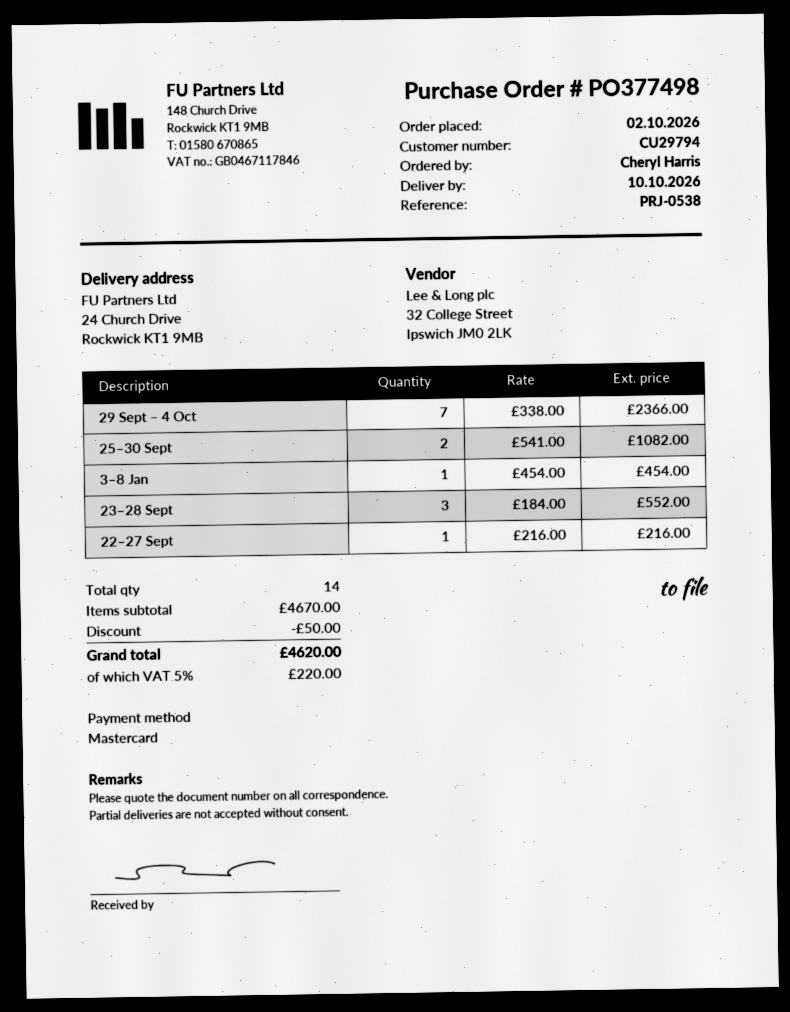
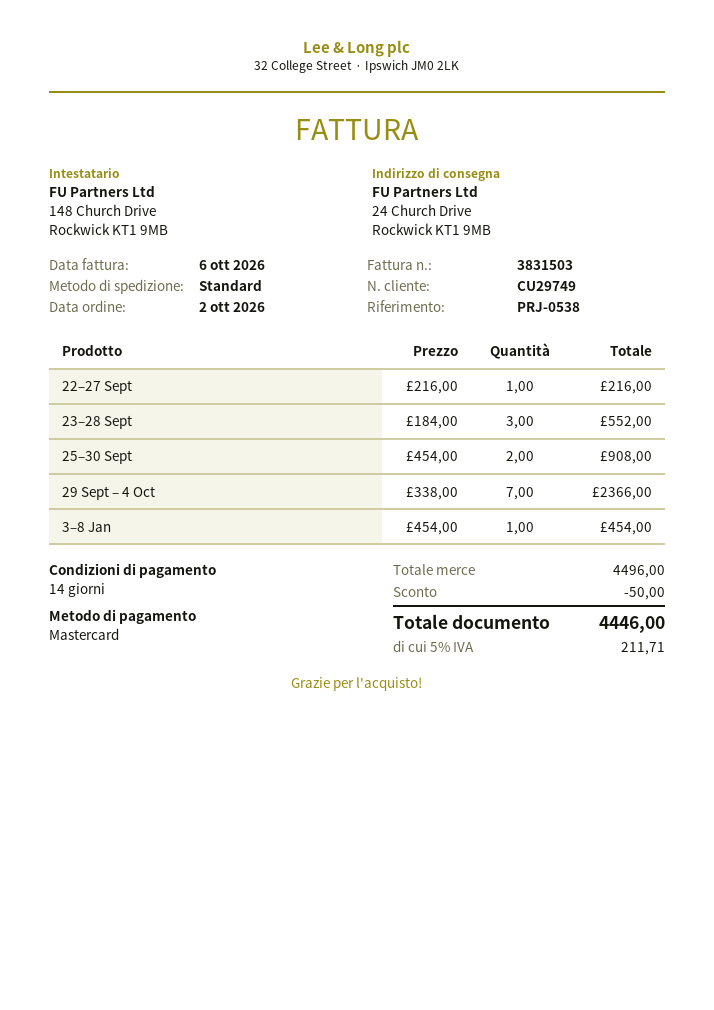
customer number: CU29794 -> CU29749
25–30 Sept: 2 x 541.00 = 1082.00 -> 2 x 454.00 = 908.00
subtotal: 4670.00 -> 4496.00
tax: 5% = 220.00 -> 5% = 211.71
total: 4620.00 -> 4446.00

